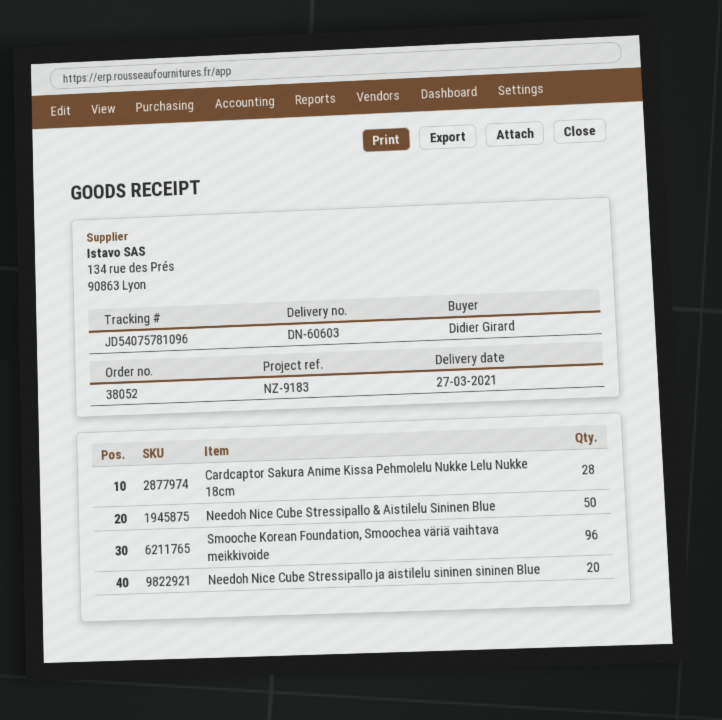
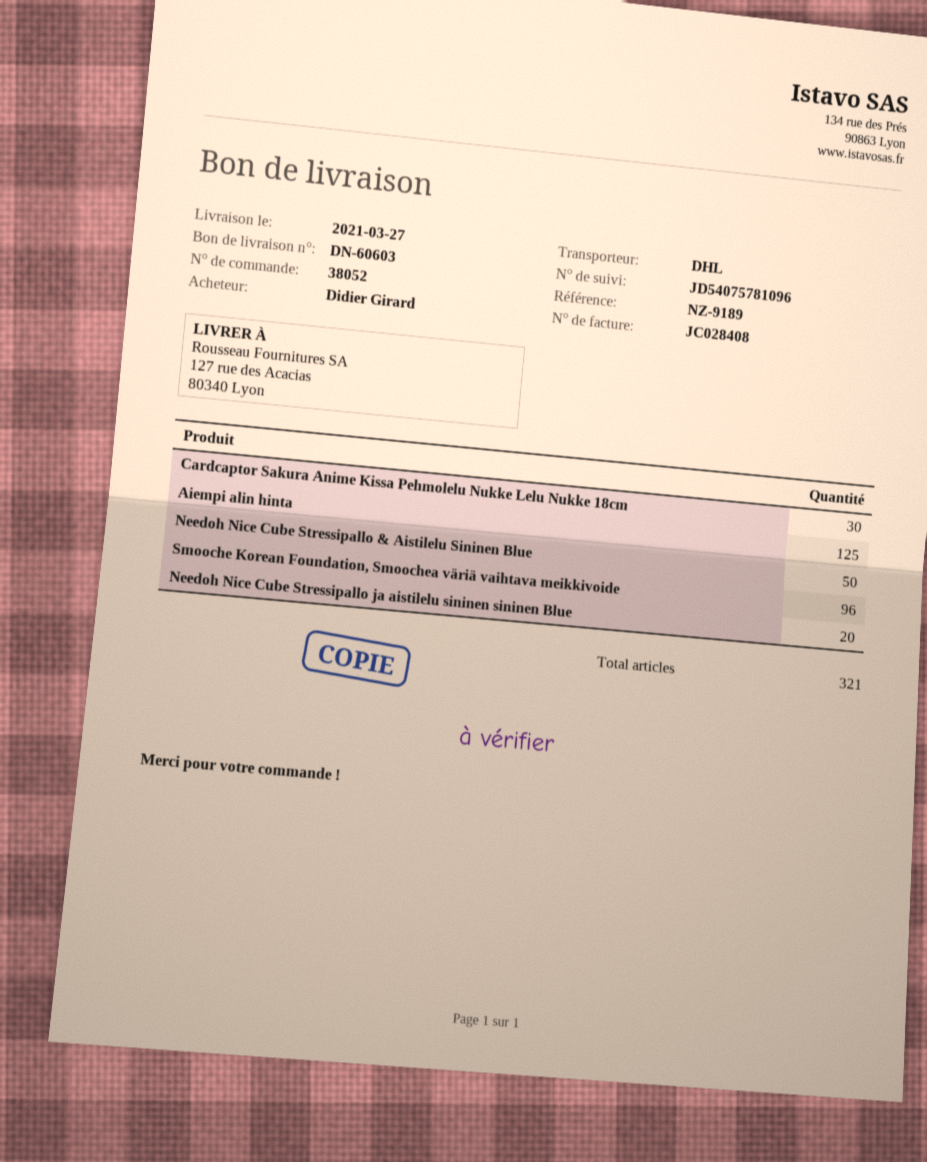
reference: NZ-9183 -> NZ-9189
Cardcaptor Sakura Anime Kissa Pehmolelu Nukke Lelu Nukke 18cm: 28 -> 30
Aiempi alin hinta: none -> 125

